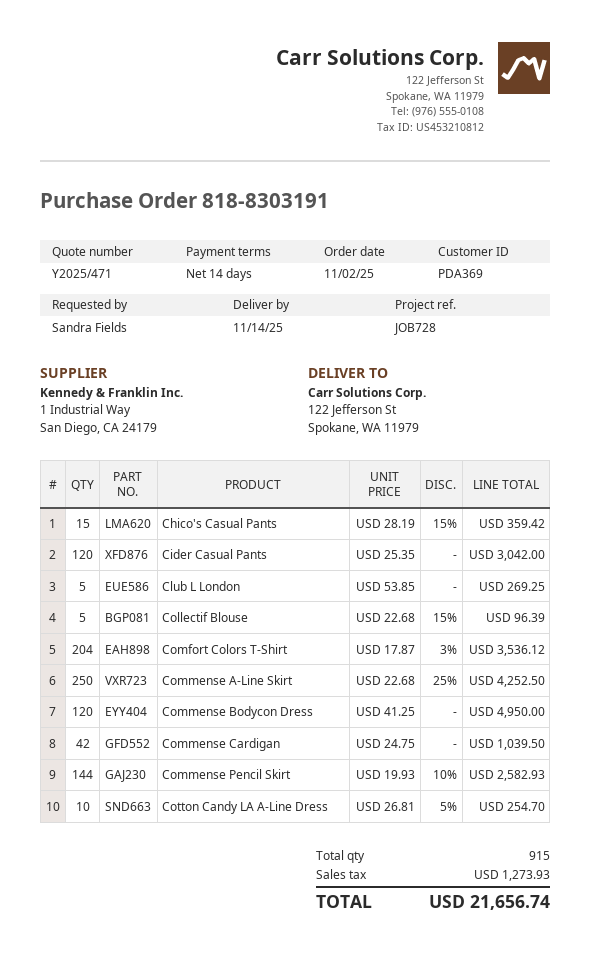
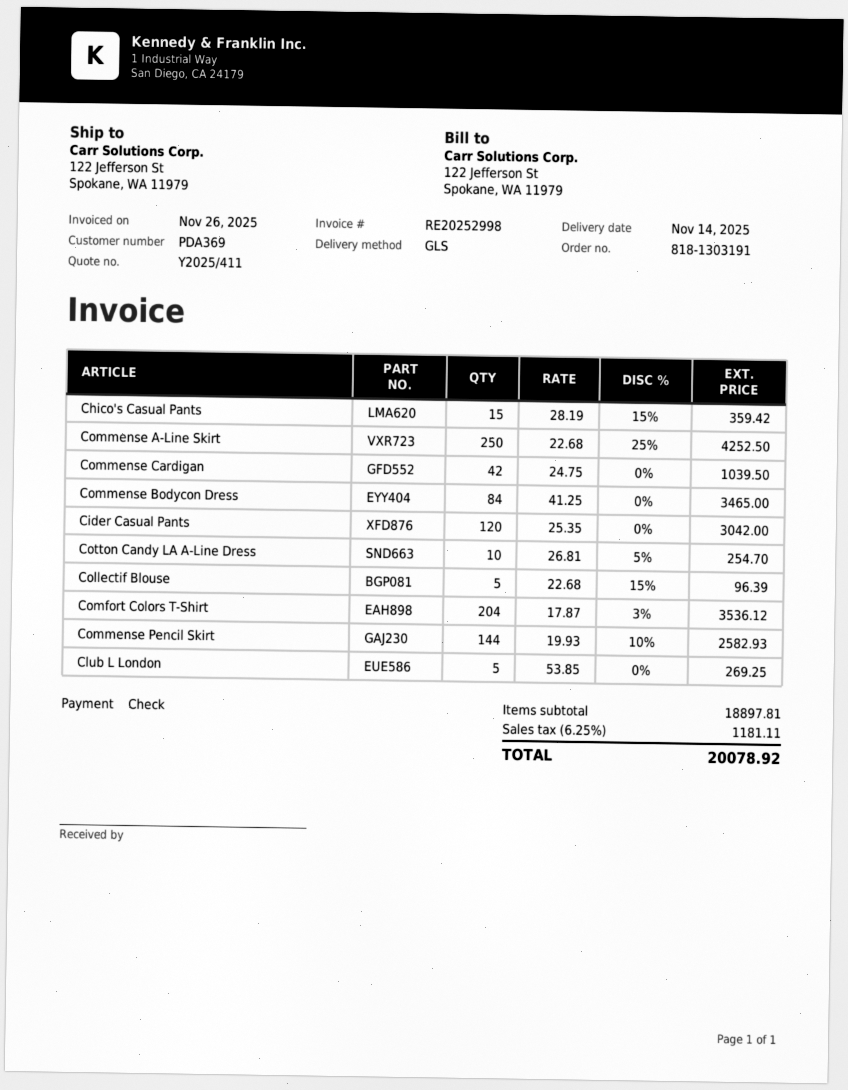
quote number: Y2025/471 -> Y2025/411
order number: 818-8303191 -> 818-1303191
Commense Bodycon Dress: 120 x 41.25 = 4950.00 -> 84 x 41.25 = 3465.00
tax: 1273.93 -> 1181.11
total: 21656.74 -> 20078.92

